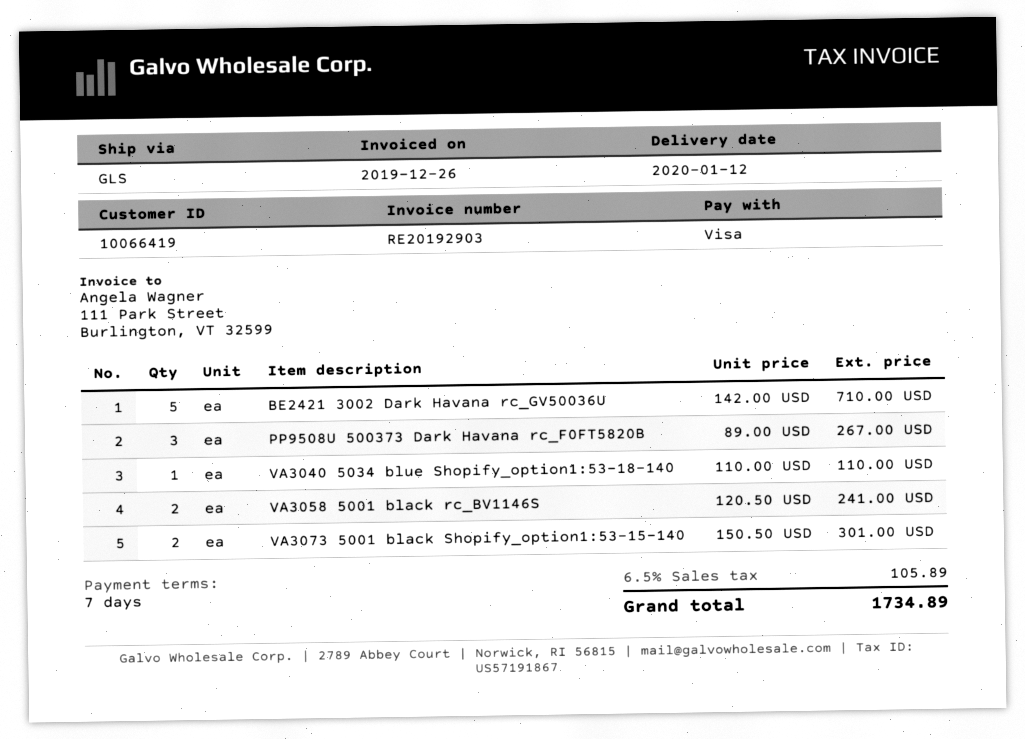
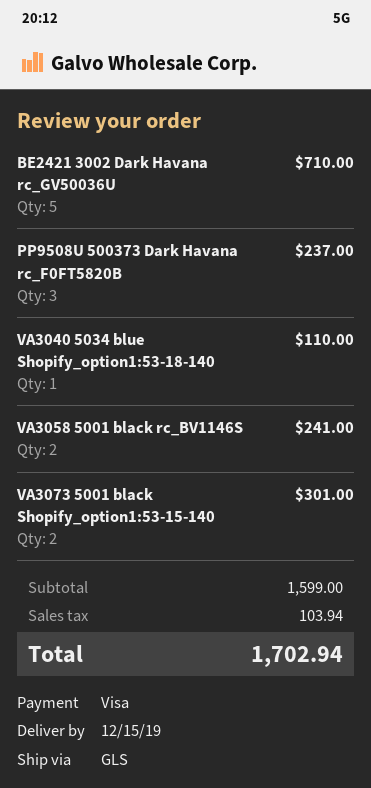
delivery date: 2020-01-12 -> 2019-12-15
PP9508U 500373 Dark Havana rc_F0FT5820B: 3 for 267.00 -> 3 for 237.00
tax: 105.89 -> 103.94
total: 1734.89 -> 1702.94

